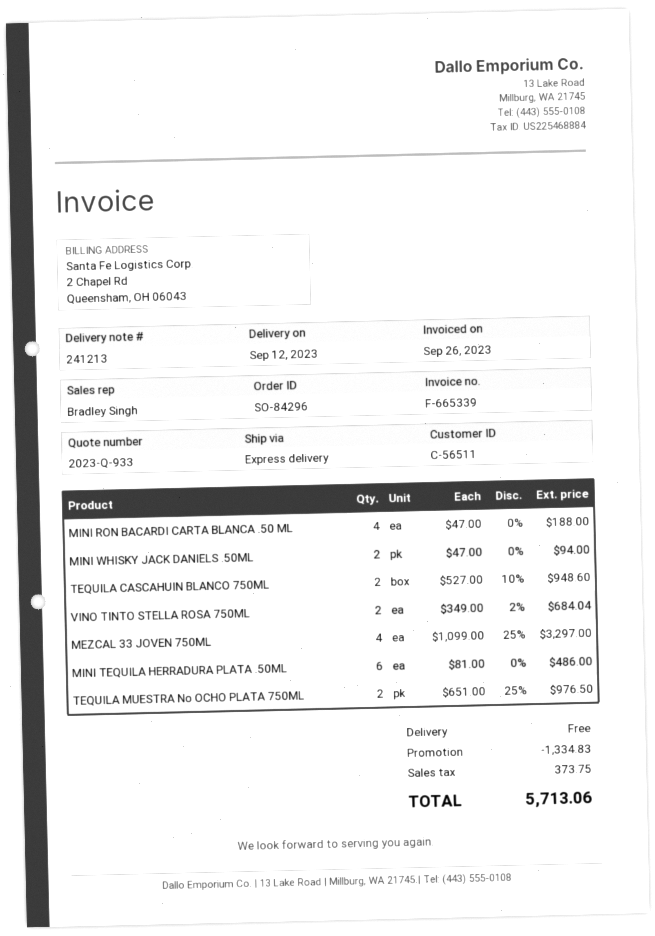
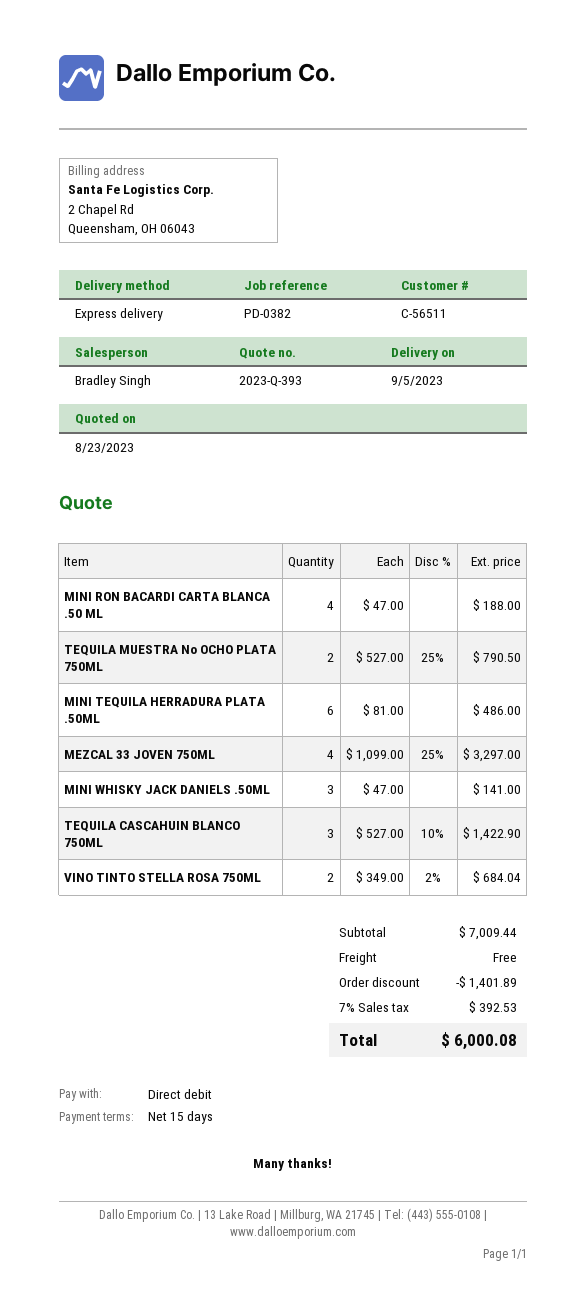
quote number: 2023-Q-933 -> 2023-Q-393
delivery date: 2023-09-12 -> 2023-09-05
MINI WHISKY JACK DANIELS .50ML: 2 x 47.00 = 94.00 -> 3 x 47.00 = 141.00
TEQUILA CASCAHUIN BLANCO 750ML: 2 x 527.00 - 10% = 948.60 -> 3 x 527.00 - 10% = 1422.90
TEQUILA MUESTRA No OCHO PLATA 750ML: 2 x 651.00 - 25% = 976.50 -> 2 x 527.00 - 25% = 790.50
discount: 1334.83 -> 1401.89
tax: 373.75 -> 392.53
total: 5713.06 -> 6000.08

